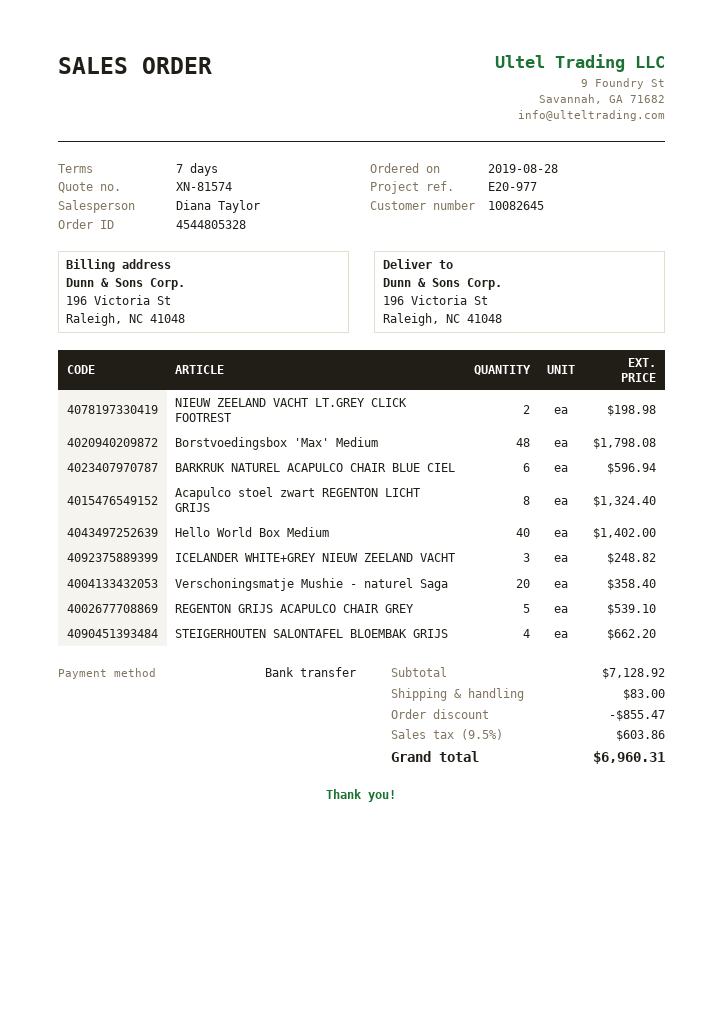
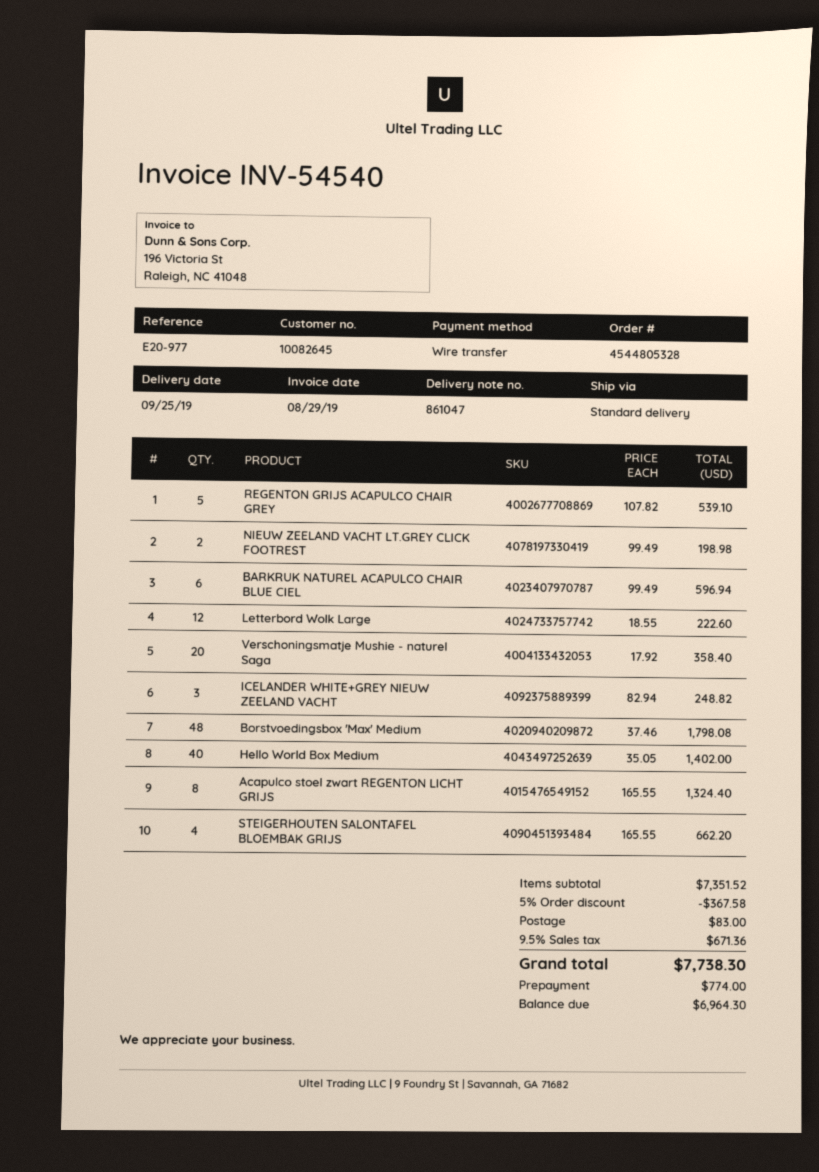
Letterbord Wolk Large: none -> 12 for 222.60
subtotal: 7128.92 -> 7351.52
discount: 855.47 -> 367.58
tax: 9.5% = 603.86 -> 9.5% = 671.36
total: 6960.31 -> 7738.30

